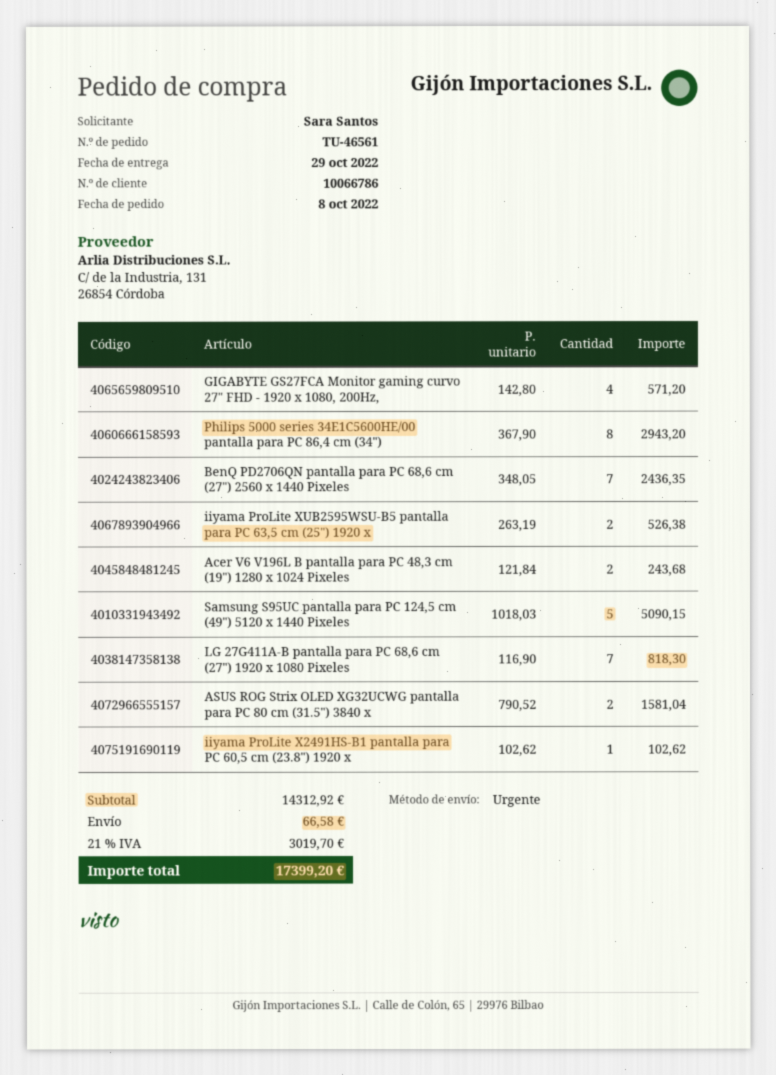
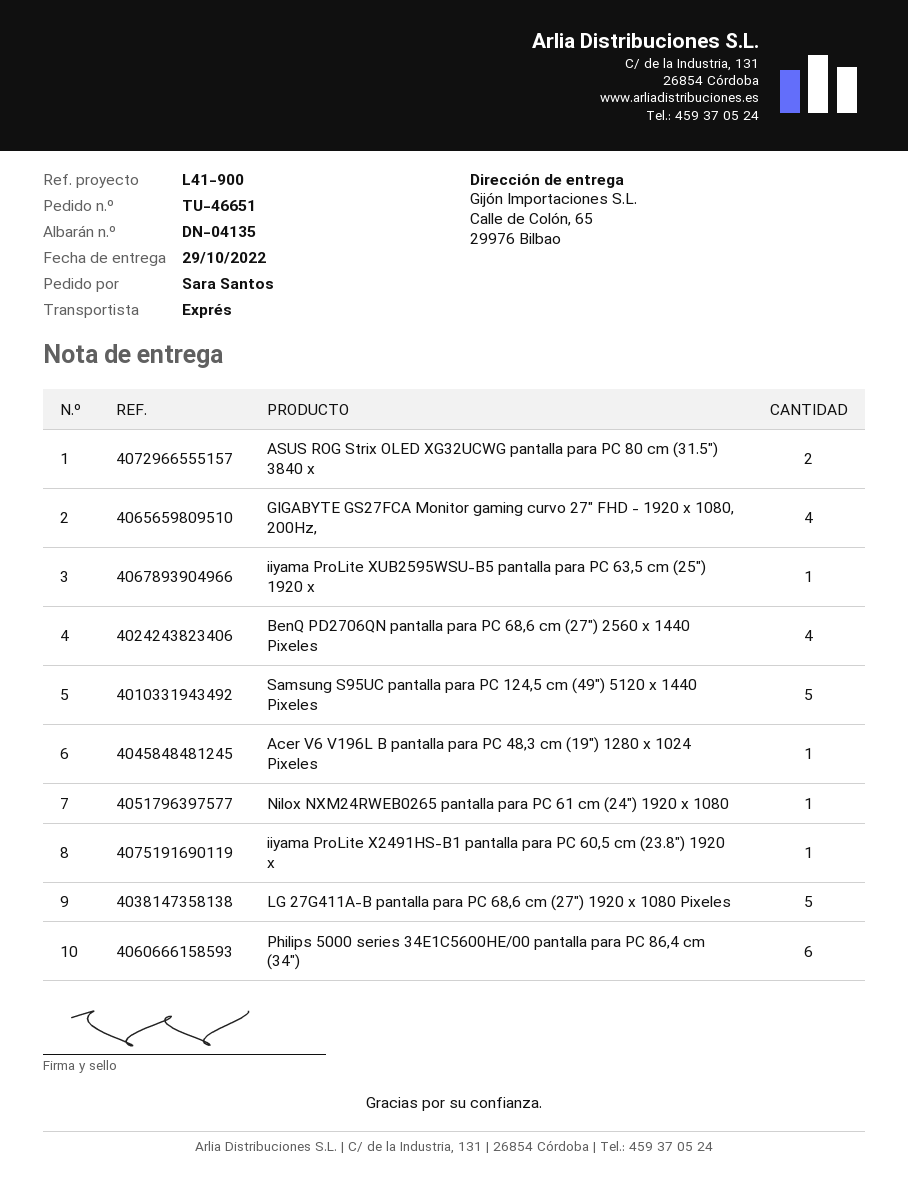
order number: TU-46561 -> TU-46651
Philips 5000 series 34E1C5600HE/00 pantalla para PC 86,4 cm (34"): 8 -> 6
BenQ PD2706QN pantalla para PC 68,6 cm (27") 2560 x 1440 Pixeles: 7 -> 4
iiyama ProLite XUB2595WSU-B5 pantalla para PC 63,5 cm (25") 1920 x: 2 -> 1
Acer V6 V196L B pantalla para PC 48,3 cm (19") 1280 x 1024 Pixeles: 2 -> 1
LG 27G411A-B pantalla para PC 68,6 cm (27") 1920 x 1080 Pixeles: 7 -> 5
Nilox NXM24RWEB0265 pantalla para PC 61 cm (24") 1920 x 1080: none -> 1

